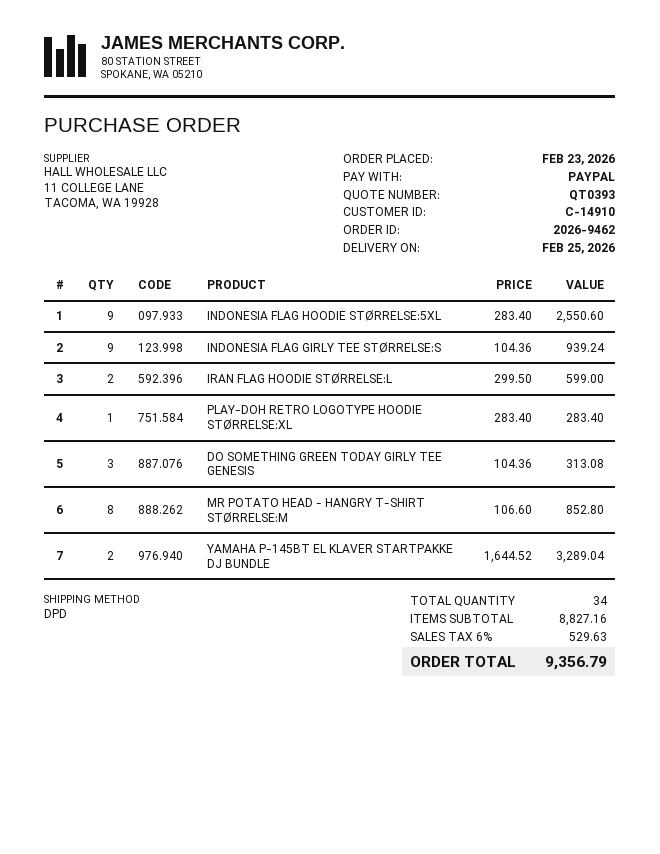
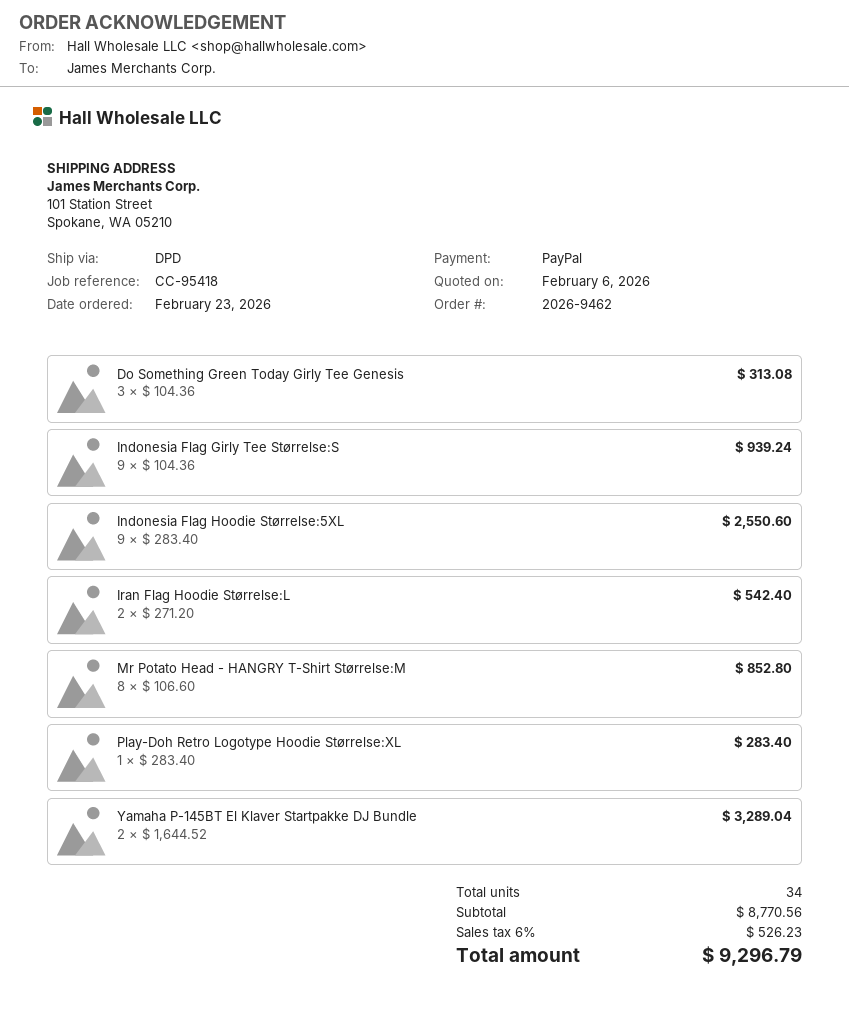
IRAN FLAG HOODIE STØRRELSE:L: 2 x 299.50 = 599.00 -> 2 x 271.20 = 542.40
subtotal: 8827.16 -> 8770.56
tax: 6% = 529.63 -> 6% = 526.23
total: 9356.79 -> 9296.79

